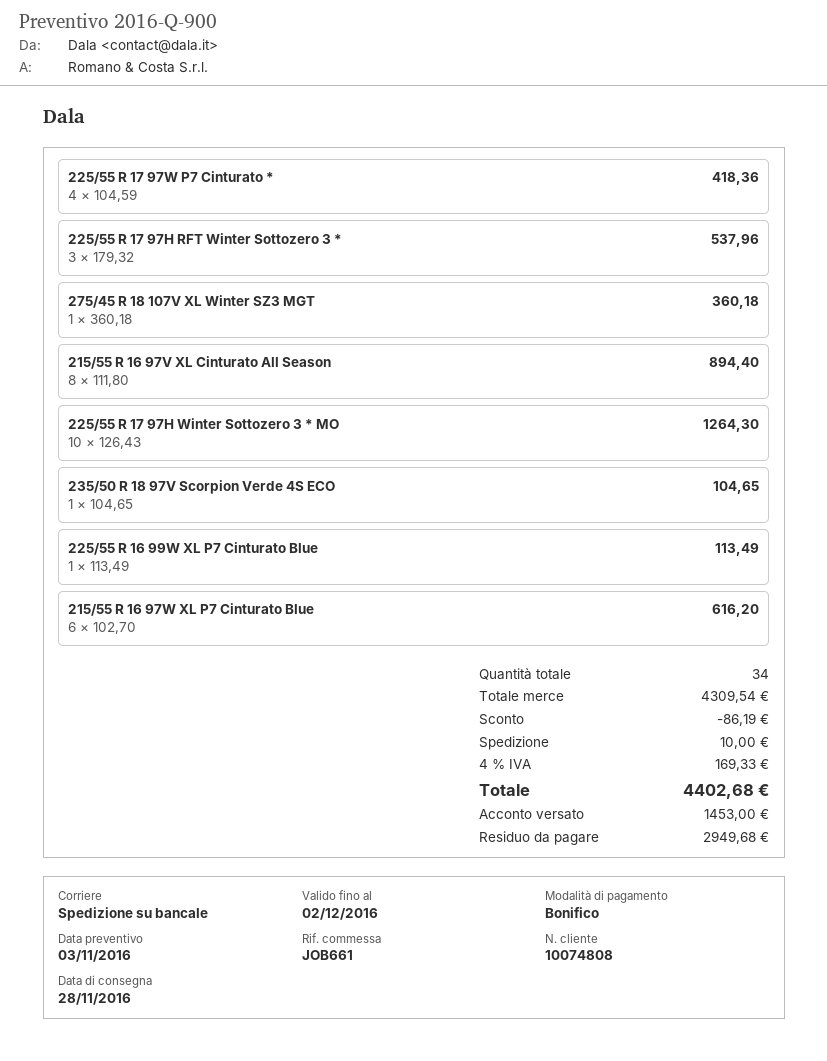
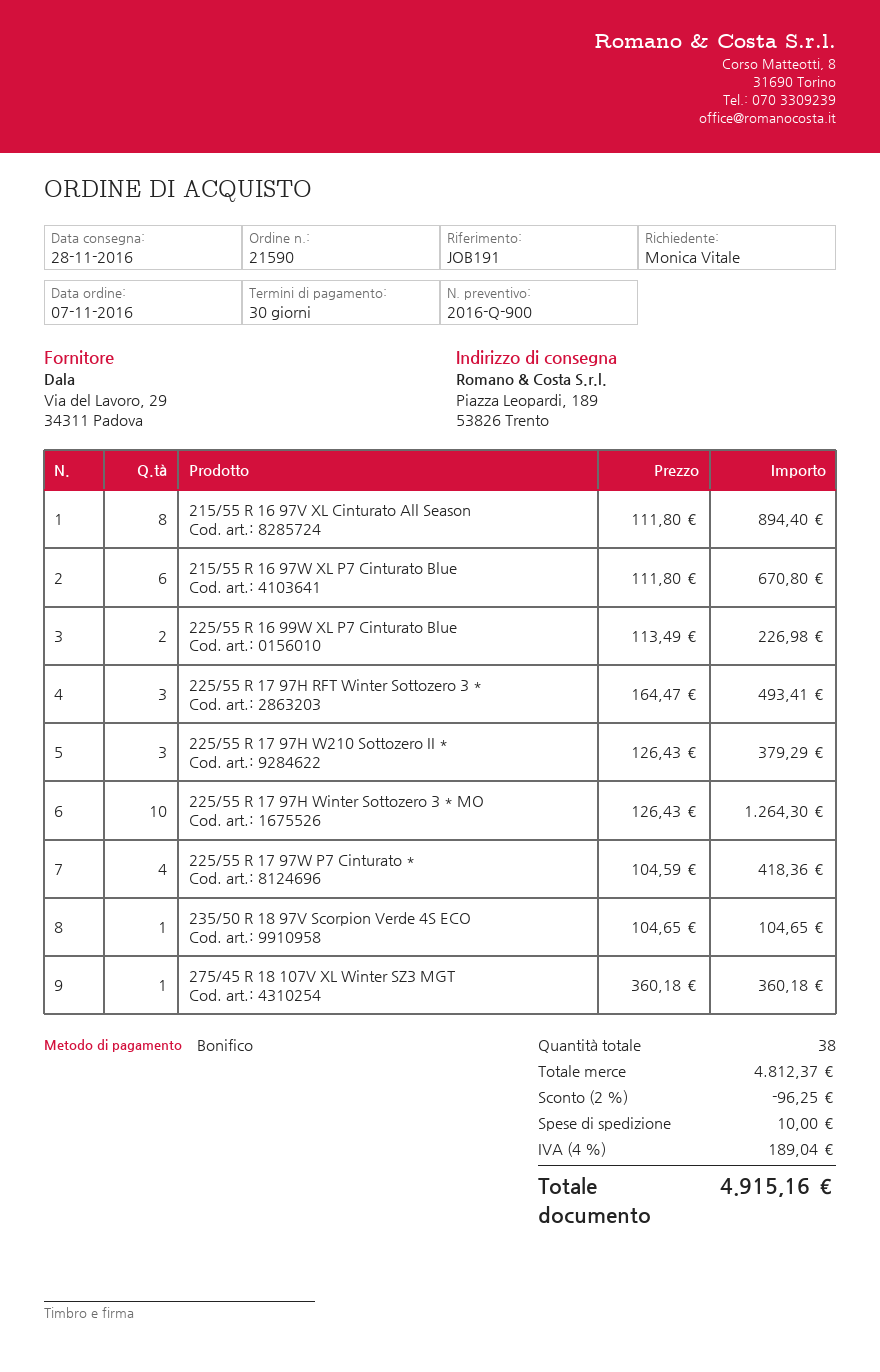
reference: JOB661 -> JOB191
225/55 R 17 97H RFT Winter Sottozero 3 *: 3 x 179.32 = 537.96 -> 3 x 164.47 = 493.41
225/55 R 16 99W XL P7 Cinturato Blue: 1 x 113.49 = 113.49 -> 2 x 113.49 = 226.98
215/55 R 16 97W XL P7 Cinturato Blue: 6 x 102.70 = 616.20 -> 6 x 111.80 = 670.80
225/55 R 17 97H W210 Sottozero II *: none -> 3 x 126.43 = 379.29
total quantity: 34 -> 38
subtotal: 4309.54 -> 4812.37
discount: 86.19 -> 96.25
tax: 4% = 169.33 -> 4% = 189.04
total: 4402.68 -> 4915.16

